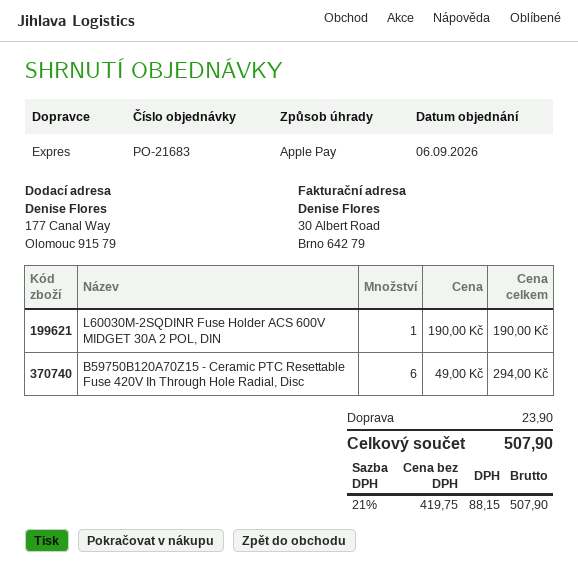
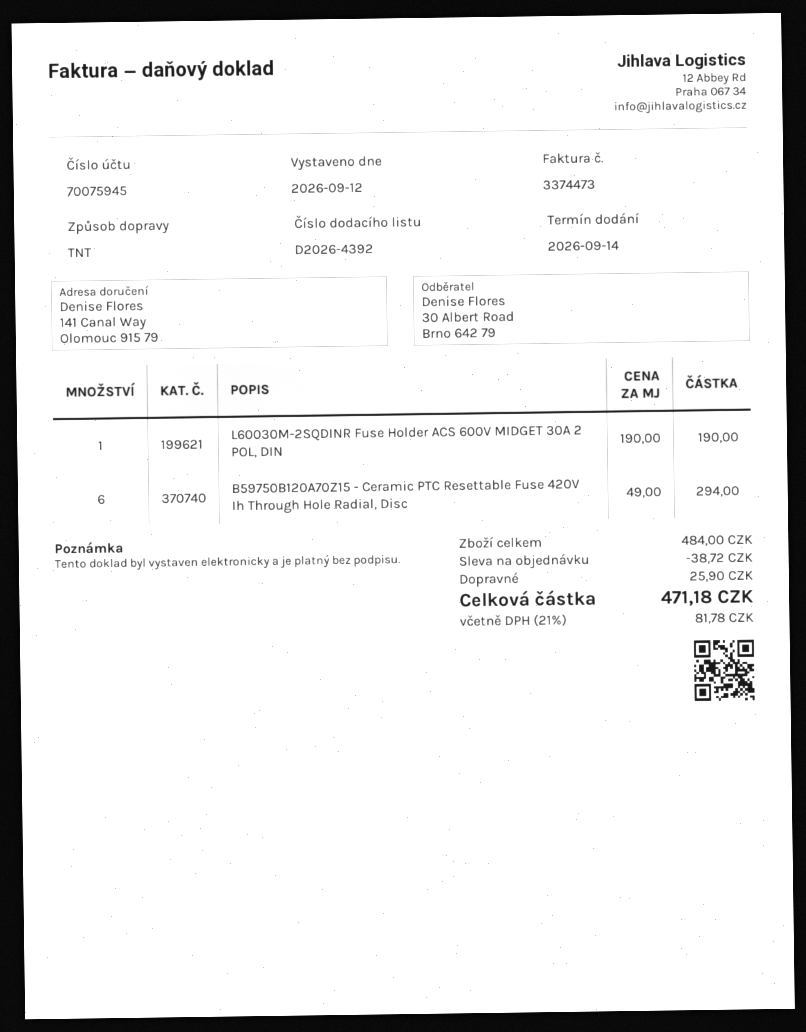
shipping method: express -> TNT
ship to: 177 Canal Way, Olomouc 915 79 -> 141 Canal Way, Olomouc 915 79
discount: none -> 38.72
shipping: 23.90 -> 25.90
tax: 21% = 88.15 -> 21% = 81.78
total: 507.90 -> 471.18

